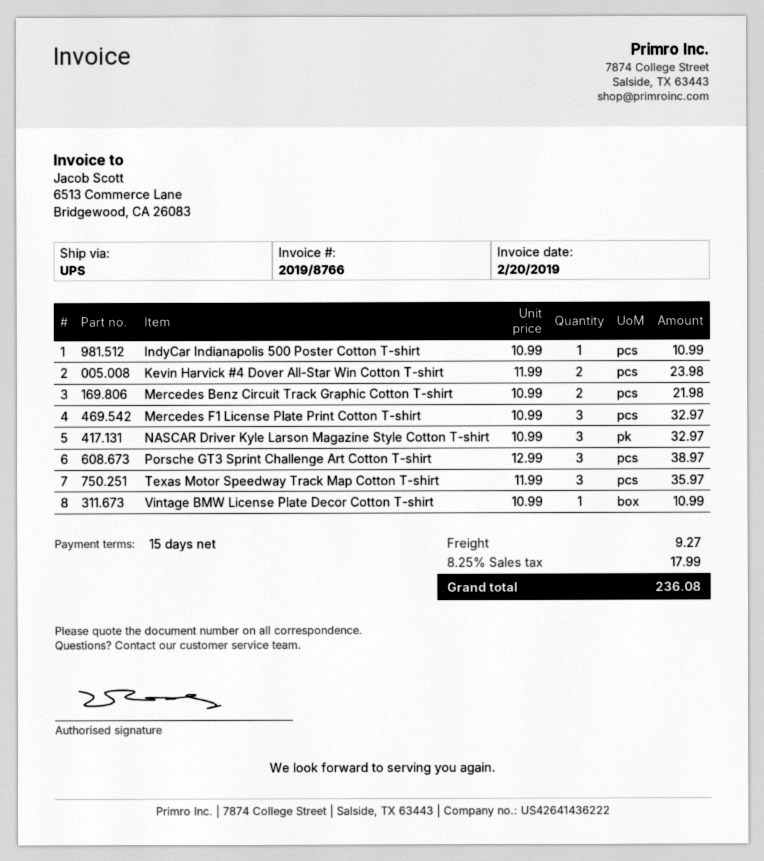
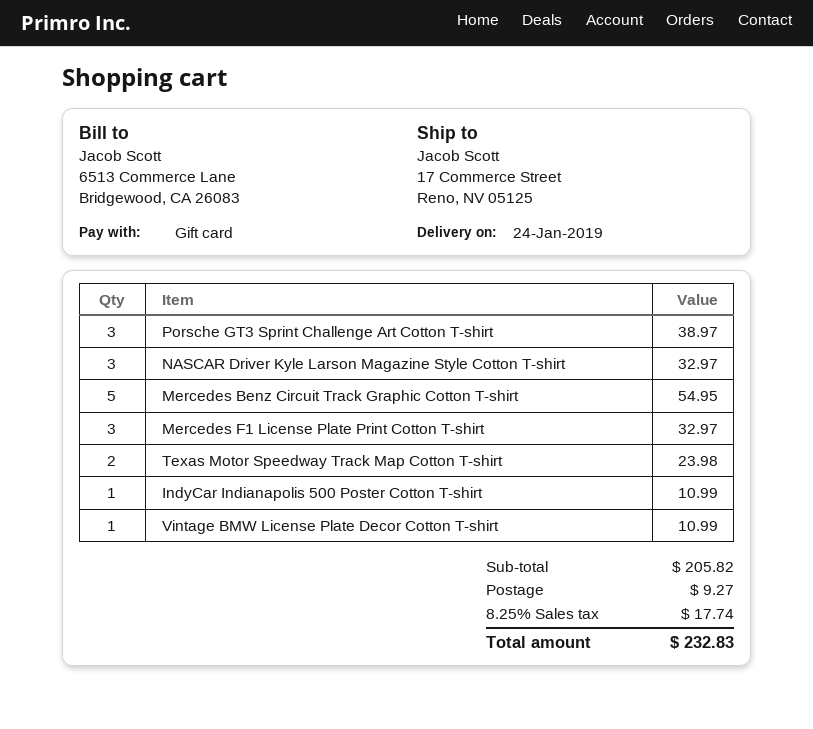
Kevin Harvick #4 Dover All-Star Win Cotton T-shirt: 2 for 23.98 -> none
Mercedes Benz Circuit Track Graphic Cotton T-shirt: 2 for 21.98 -> 5 for 54.95
Texas Motor Speedway Track Map Cotton T-shirt: 3 for 35.97 -> 2 for 23.98
tax: 8.25% = 17.99 -> 8.25% = 17.74
total: 236.08 -> 232.83

